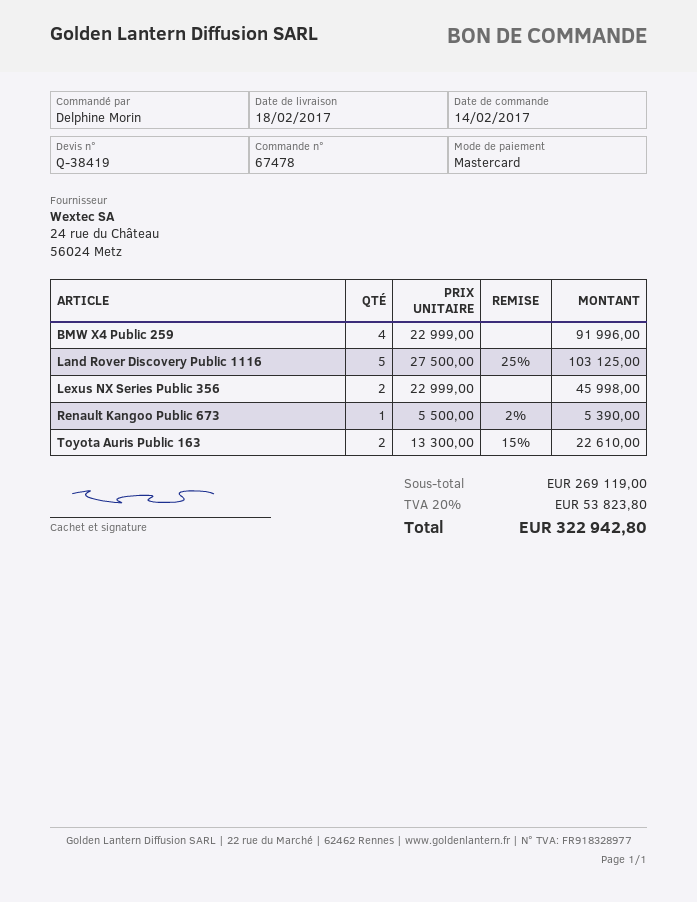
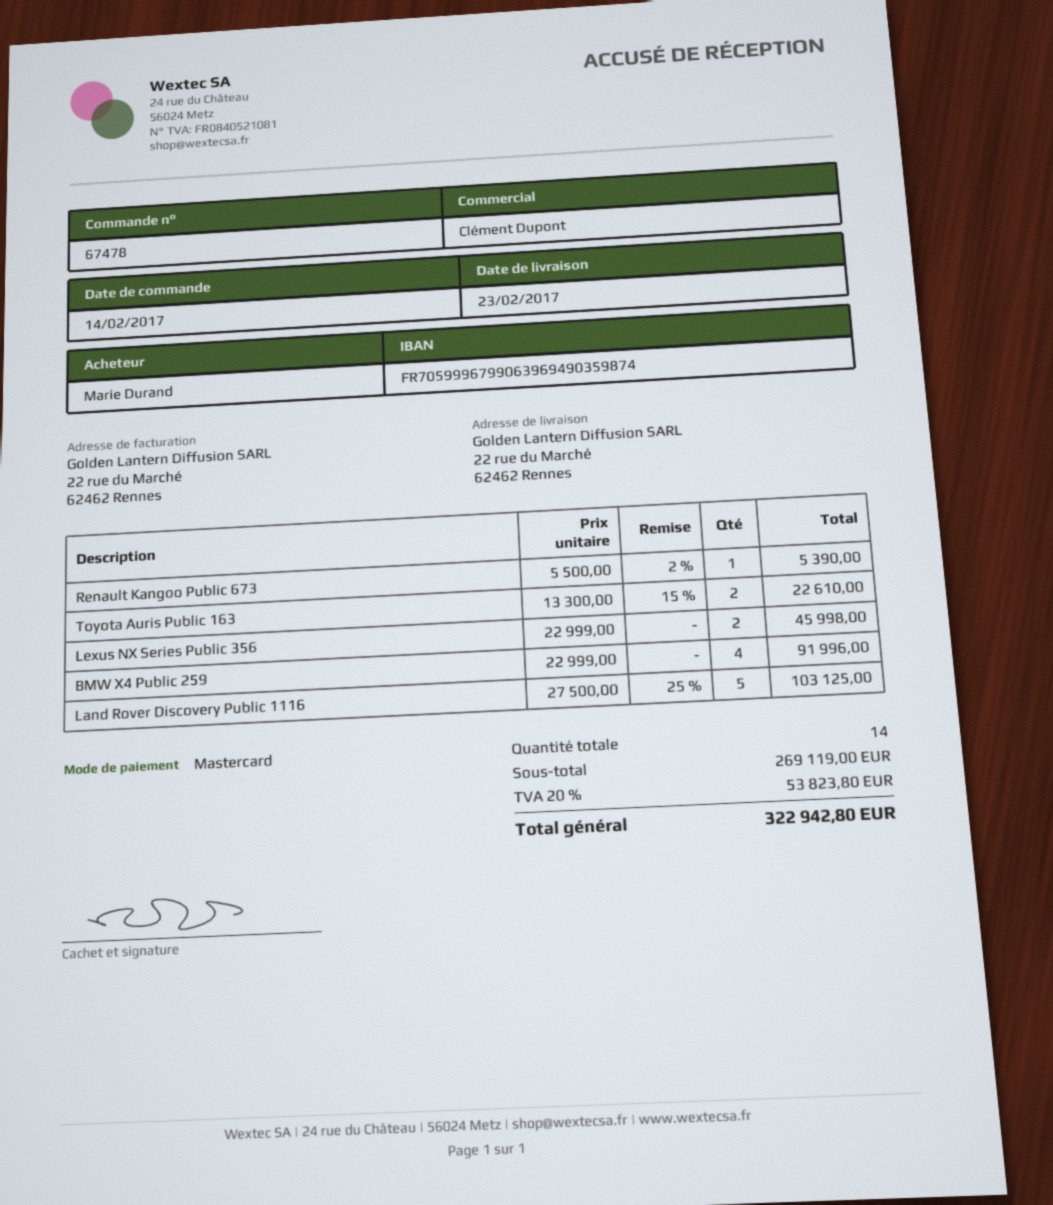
delivery date: 2017-02-18 -> 2017-02-23
ordered by: Delphine Morin -> Marie Durand

